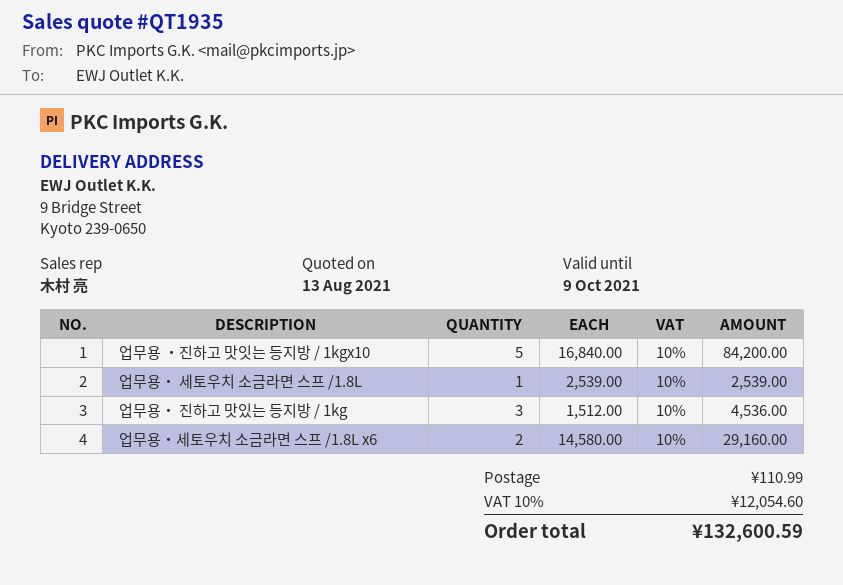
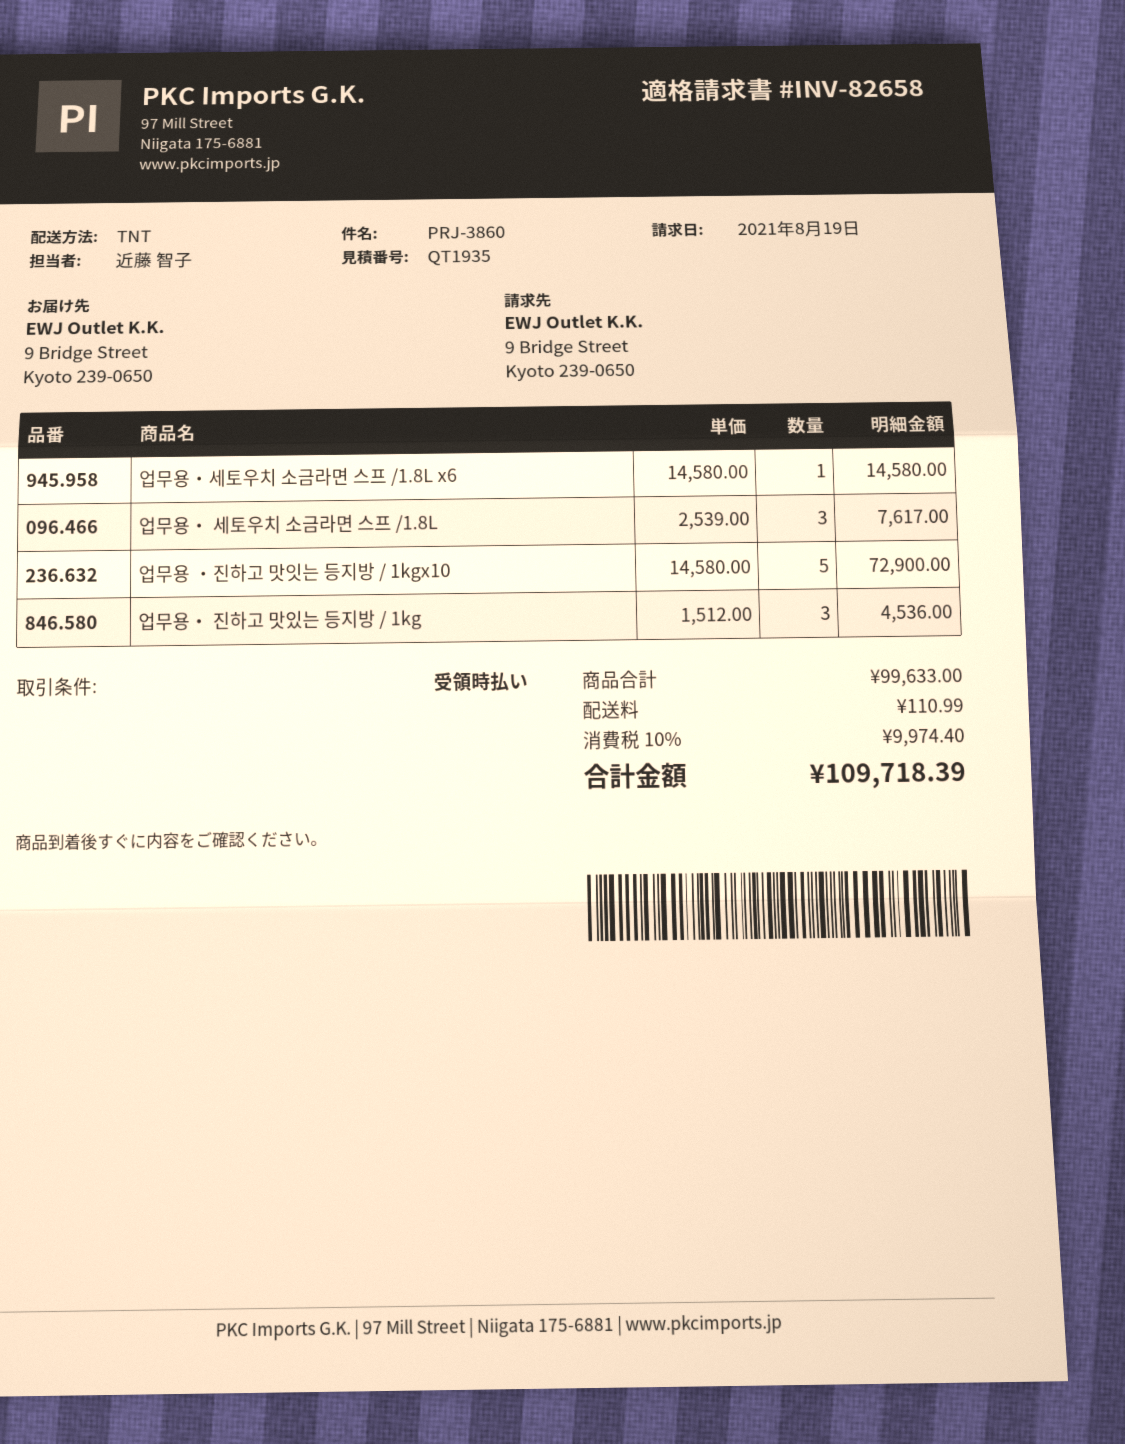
sales rep: 木村 亮 -> 近藤 智子
업무용 ・진하고 맛잇는 등지방 / 1kgx10: 5 x 16840.00 = 84200.00 -> 5 x 14580.00 = 72900.00
업무용・ 세토우치 소금라면 스프 /1.8L: 1 x 2539.00 = 2539.00 -> 3 x 2539.00 = 7617.00
업무용・세토우치 소금라면 스프 /1.8L x6: 2 x 14580.00 = 29160.00 -> 1 x 14580.00 = 14580.00
tax: 10% = 12054.60 -> 10% = 9974.40
total: 132600.59 -> 109718.39

